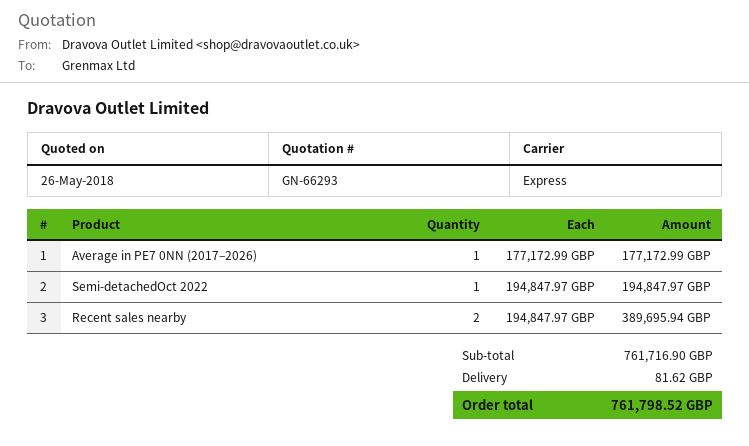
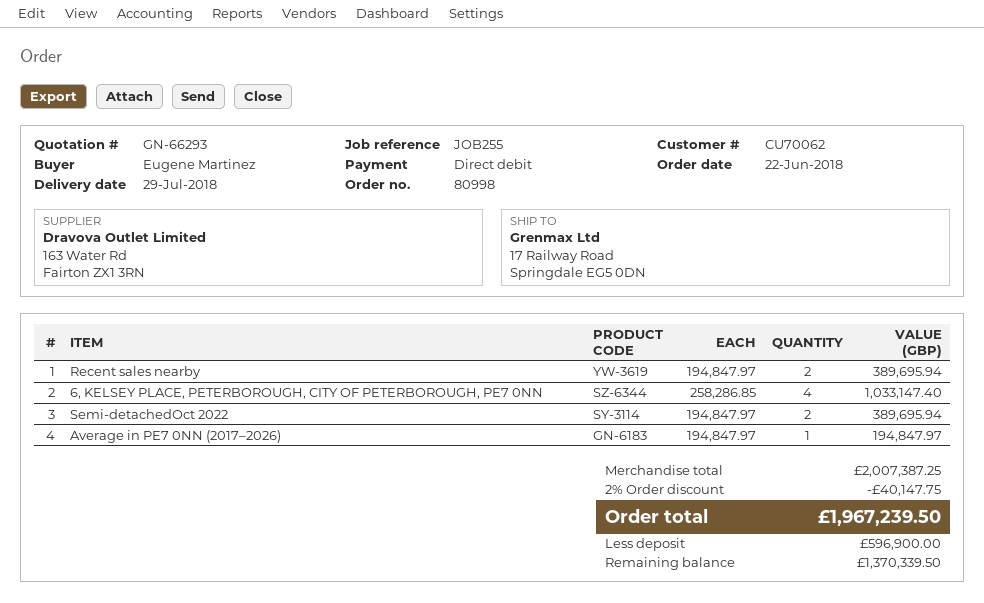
Average in PE7 0NN (2017–2026): 1 x 177172.99 = 177172.99 -> 1 x 194847.97 = 194847.97
Semi-detachedOct 2022: 1 x 194847.97 = 194847.97 -> 2 x 194847.97 = 389695.94
6, KELSEY PLACE, PETERBOROUGH, CITY OF PETERBOROUGH, PE7 0NN: none -> 4 x 258286.85 = 1033147.40
subtotal: 761716.90 -> 2007387.25
discount: none -> 2% = 40147.75
shipping: 81.62 -> none
total: 761798.52 -> 1967239.50

